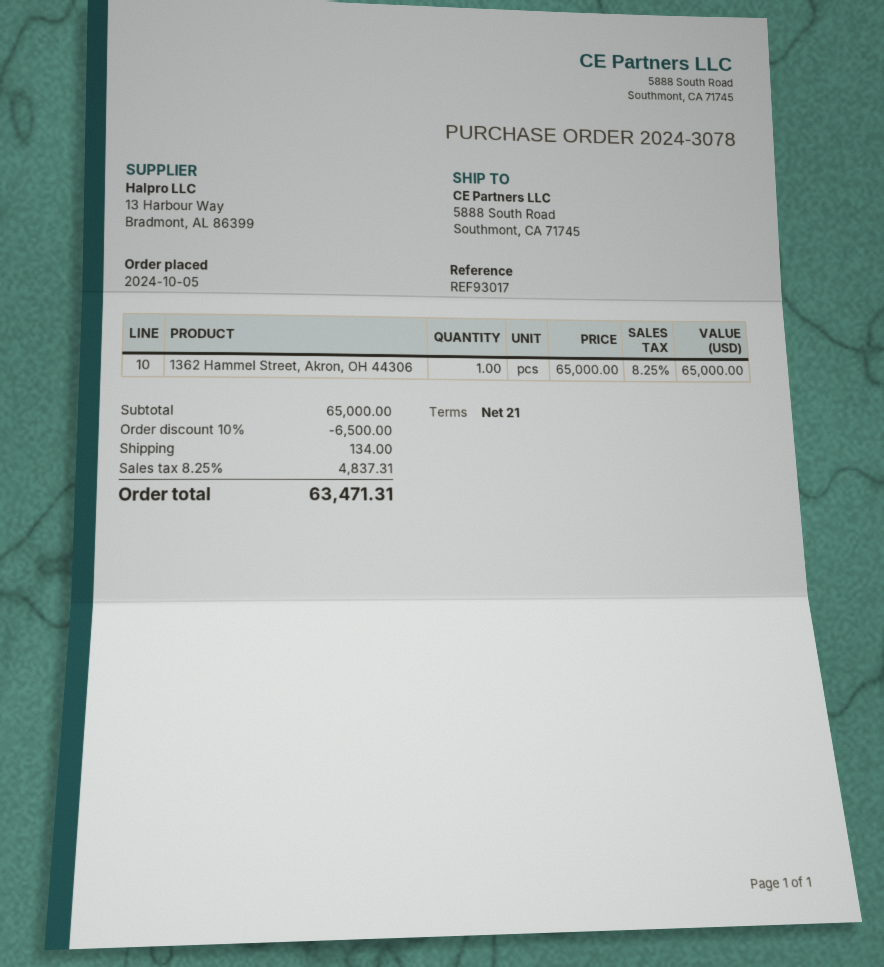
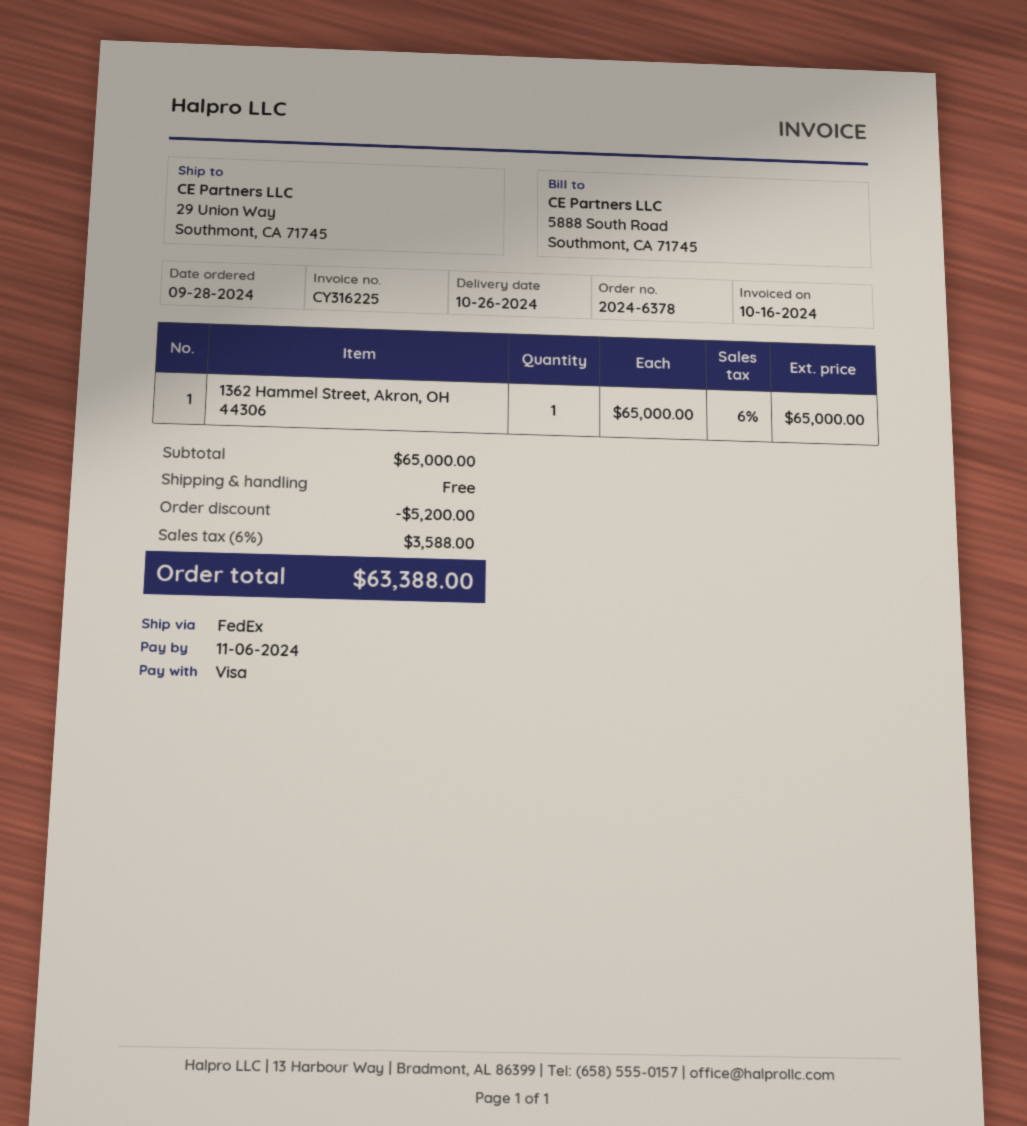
order number: 2024-3078 -> 2024-6378
order date: 2024-10-05 -> 2024-09-28
ship to: 5888 South Road, Southmont, CA 71745 -> 29 Union Way, Southmont, CA 71745
discount: 6500.00 -> 5200.00
shipping: 134.00 -> 0.00
tax: 8.25% = 4837.31 -> 6% = 3588.00
total: 63471.31 -> 63388.00

